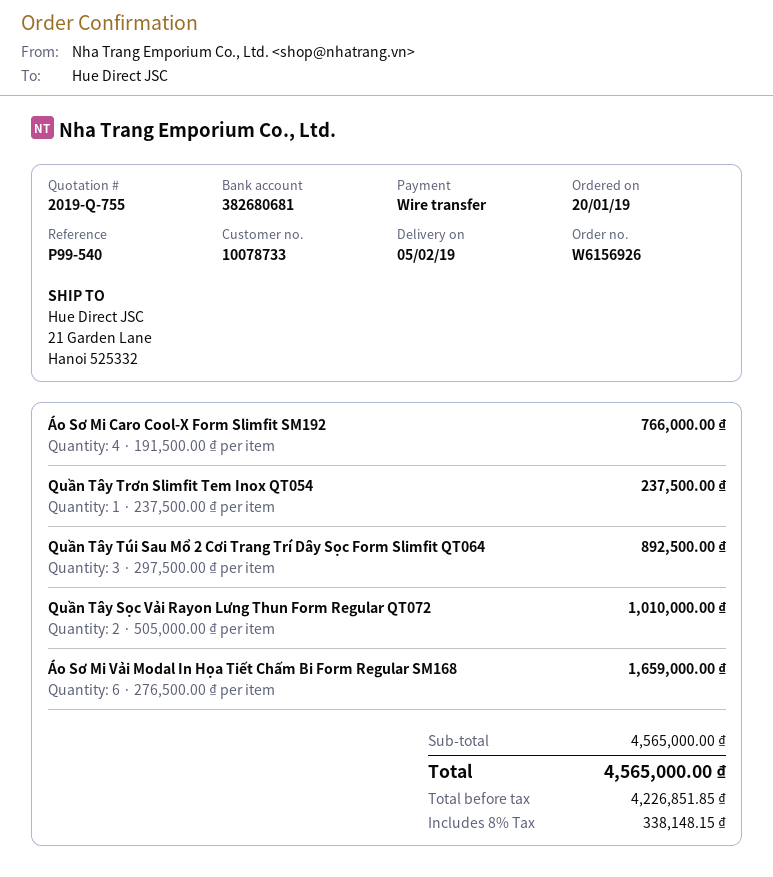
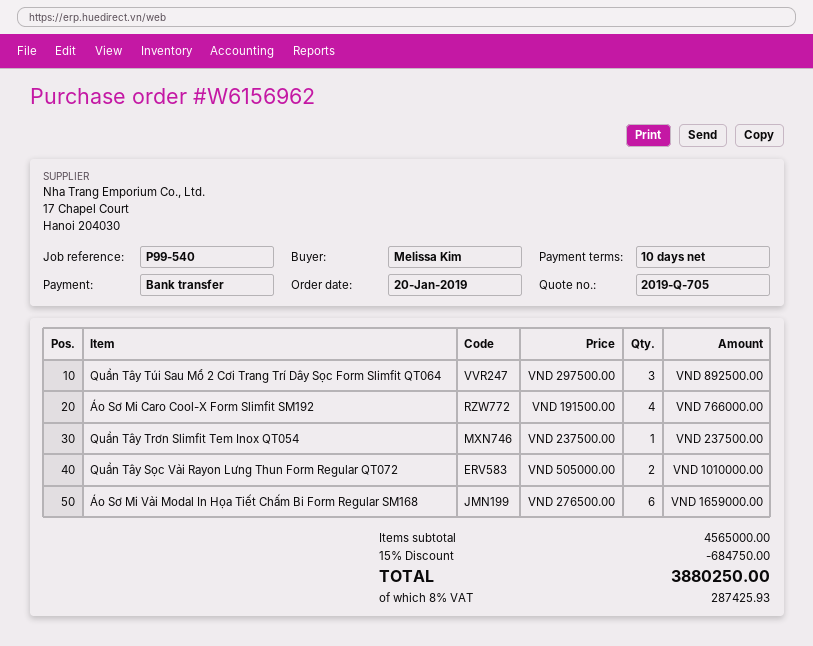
quote number: 2019-Q-755 -> 2019-Q-705
order number: W6156926 -> W6156962
discount: none -> 15% = 684750.00
tax: 8% = 338148.15 -> 8% = 287425.93
total: 4565000.00 -> 3880250.00

